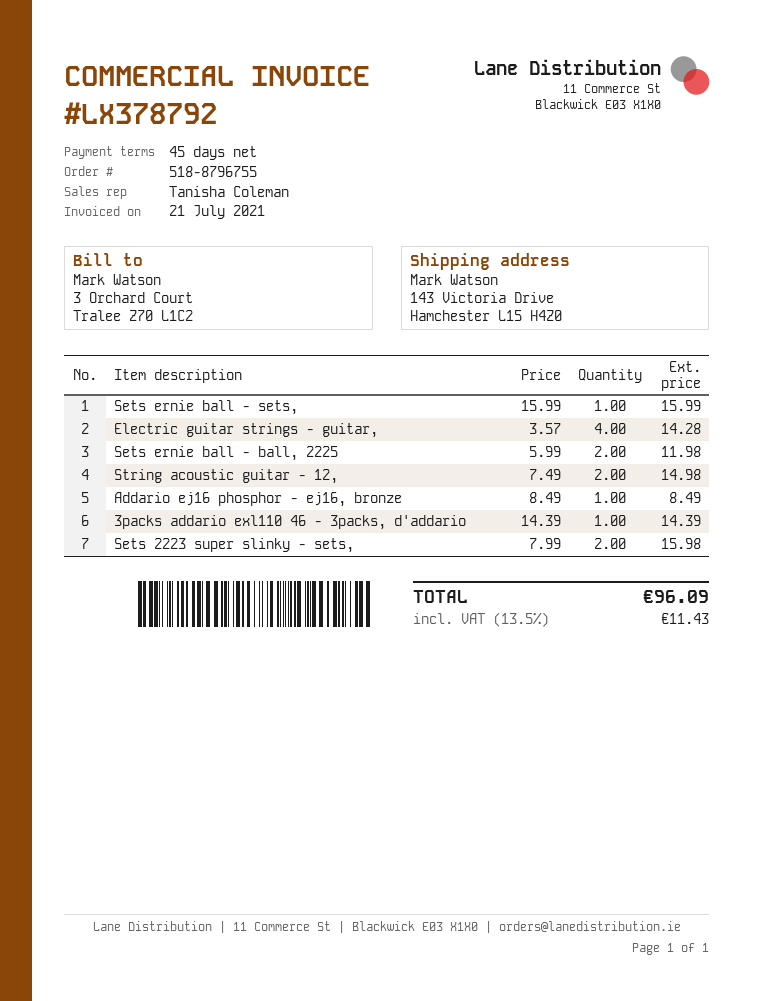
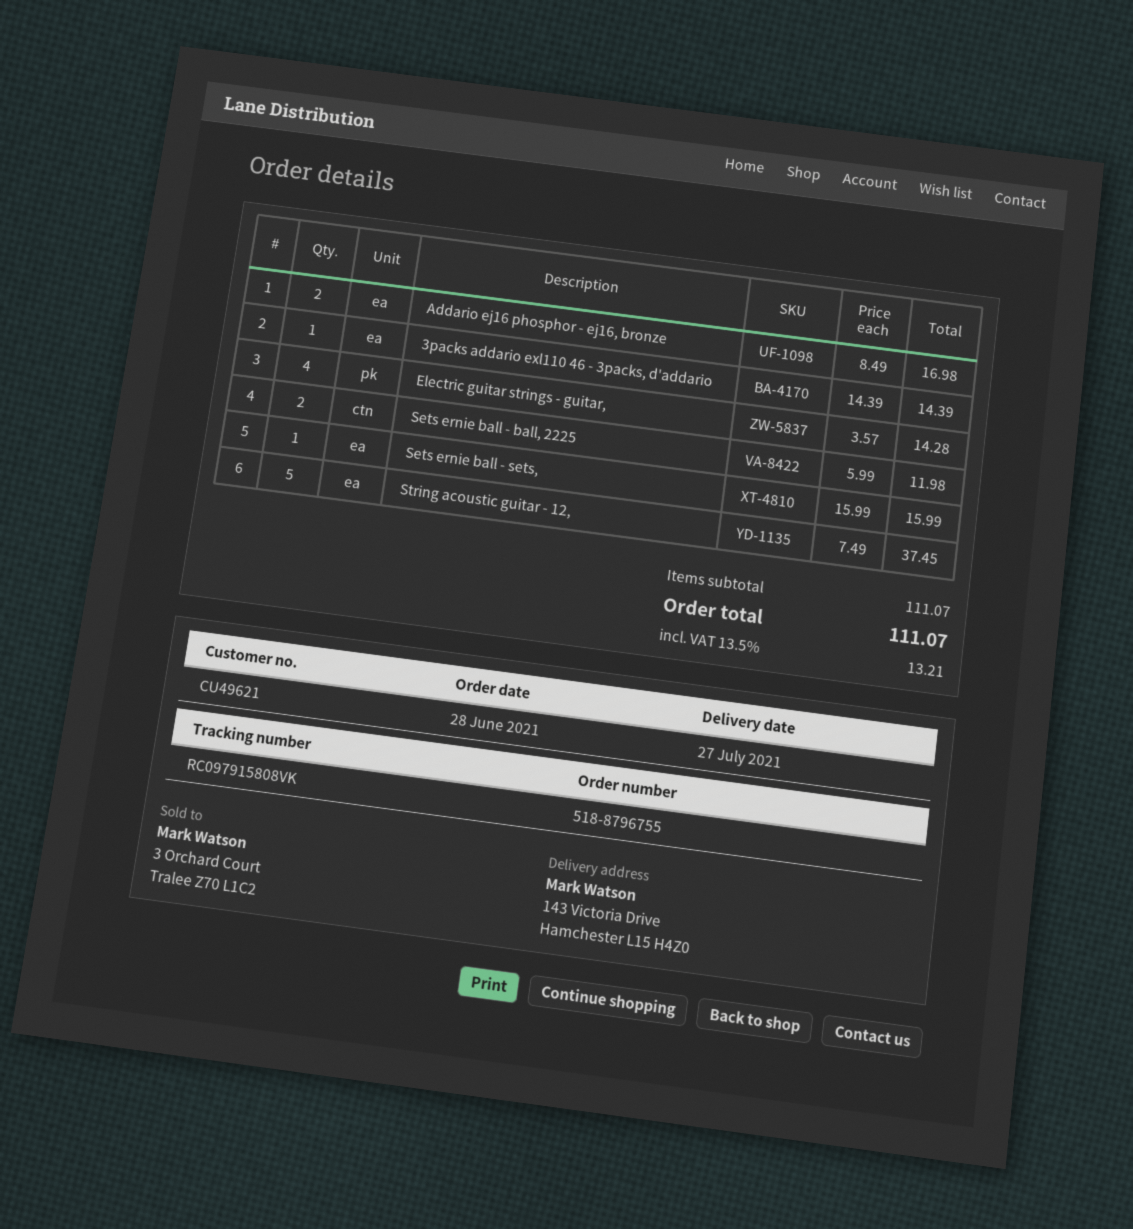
String acoustic guitar - 12,: 2 x 7.49 = 14.98 -> 5 x 7.49 = 37.45
Addario ej16 phosphor - ej16, bronze: 1 x 8.49 = 8.49 -> 2 x 8.49 = 16.98
Sets 2223 super slinky - sets,: 2 x 7.99 = 15.98 -> none
tax: 13.5% = 11.43 -> 13.5% = 13.21
total: 96.09 -> 111.07

